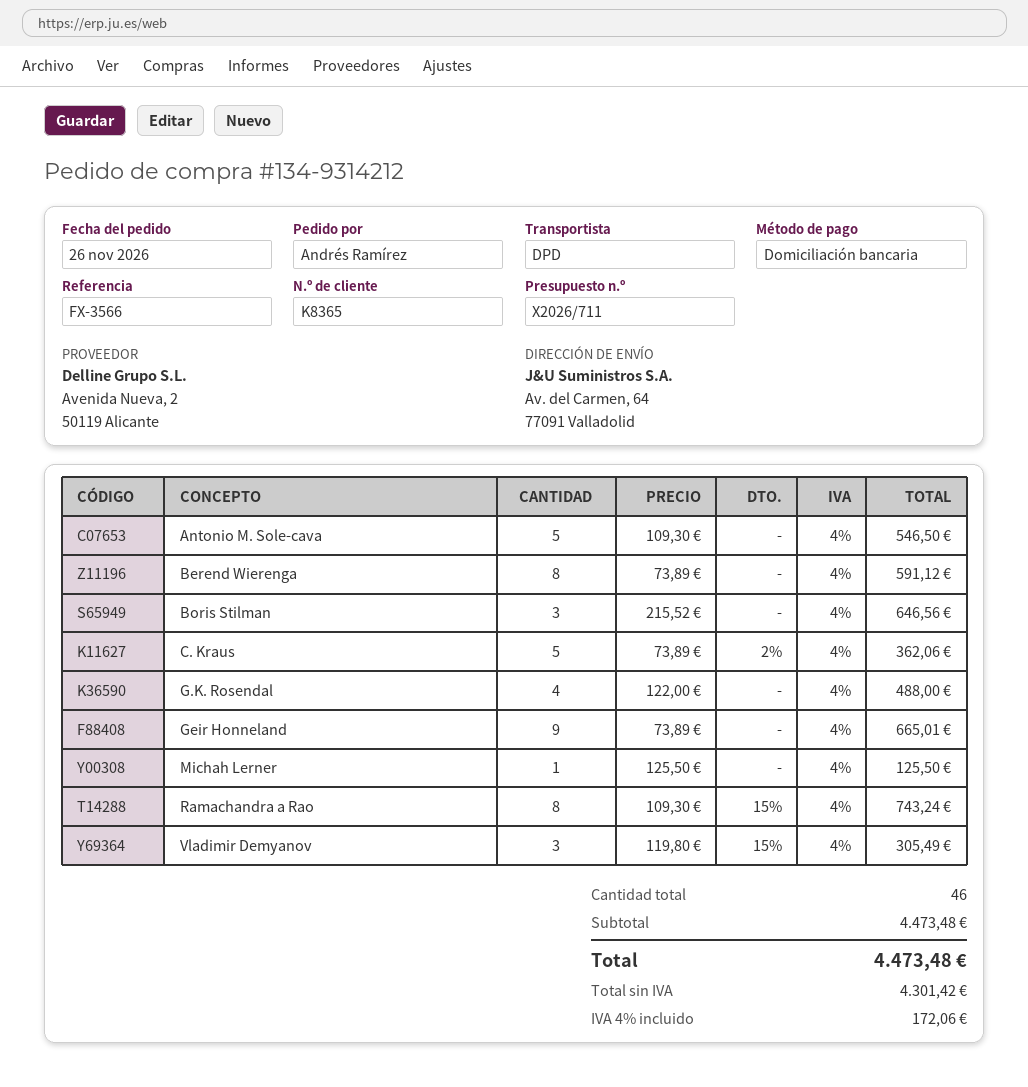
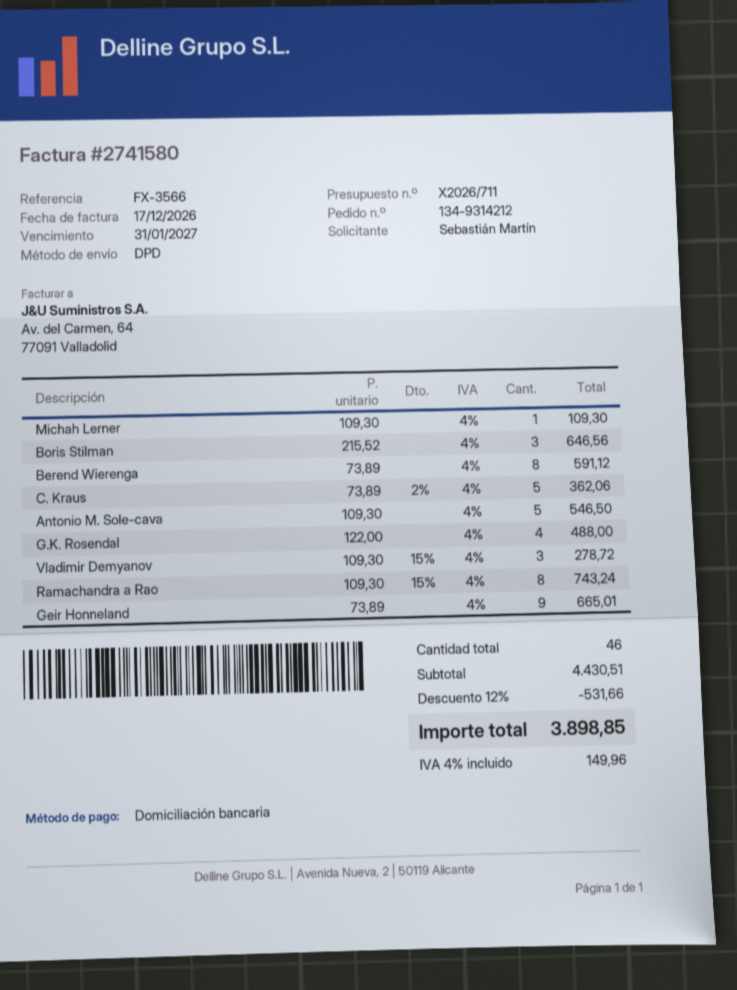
ordered by: Andrés Ramírez -> Sebastián Martín
Michah Lerner: 1 x 125.50 = 125.50 -> 1 x 109.30 = 109.30
Vladimir Demyanov: 3 x 119.80 - 15% = 305.49 -> 3 x 109.30 - 15% = 278.72
subtotal: 4473.48 -> 4430.51
discount: none -> 12% = 531.66
tax: 4% = 172.06 -> 4% = 149.96
total: 4473.48 -> 3898.85

